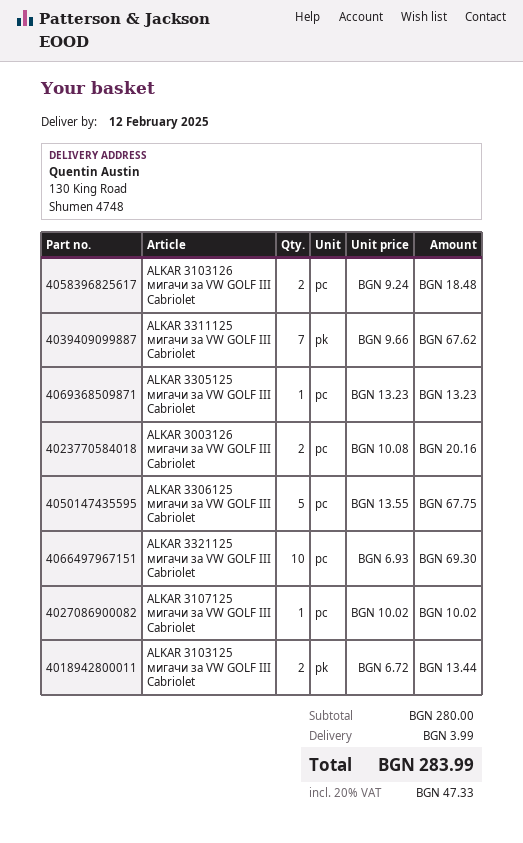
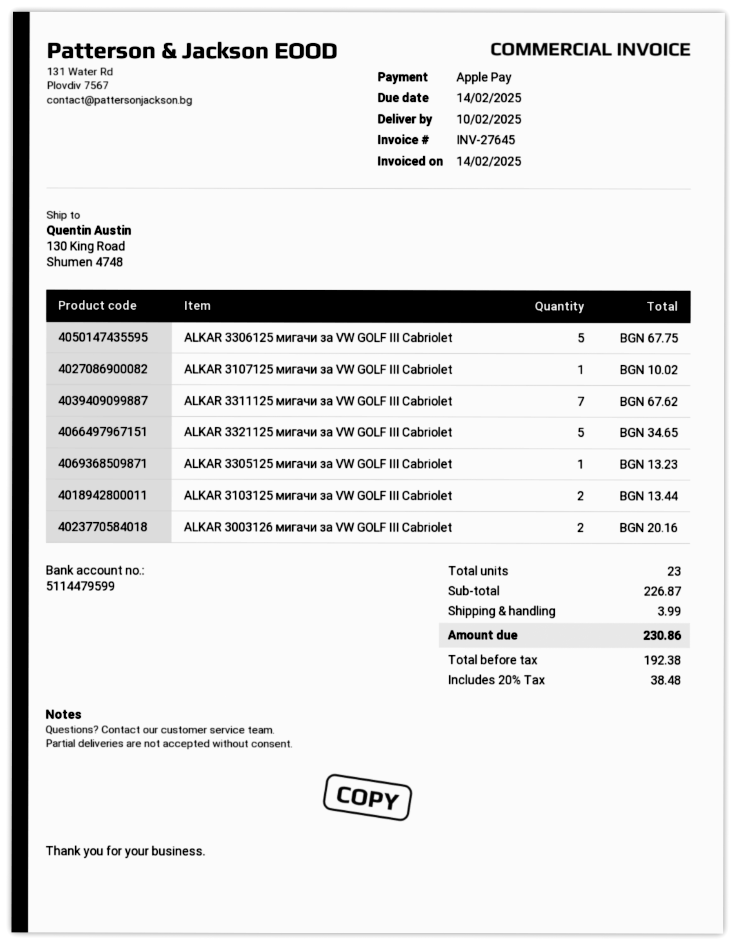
delivery date: 2025-02-12 -> 2025-02-10
ALKAR 3103126 мигачи за VW GOLF III Cabriolet: 2 for 18.48 -> none
ALKAR 3321125 мигачи за VW GOLF III Cabriolet: 10 for 69.30 -> 5 for 34.65
subtotal: 280.00 -> 226.87
tax: 20% = 47.33 -> 20% = 38.48
total: 283.99 -> 230.86

